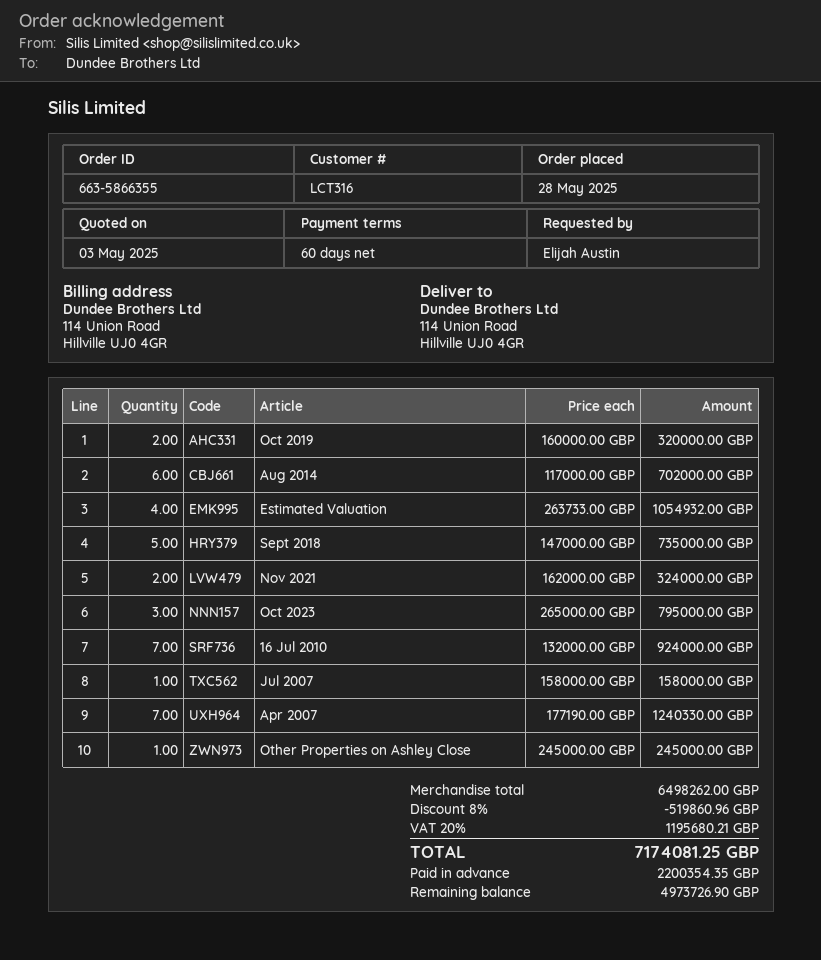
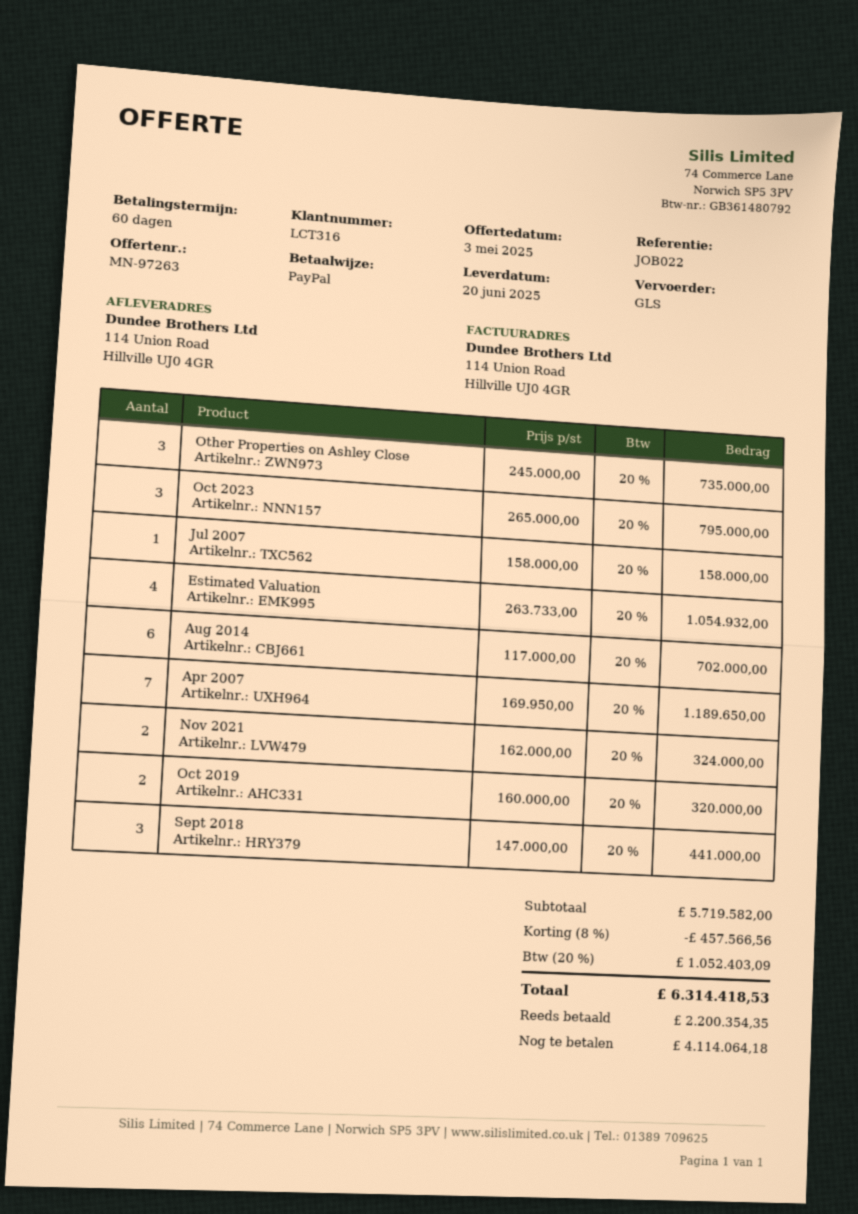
Sept 2018: 5 x 147000.00 = 735000.00 -> 3 x 147000.00 = 441000.00
16 Jul 2010: 7 x 132000.00 = 924000.00 -> none
Apr 2007: 7 x 177190.00 = 1240330.00 -> 7 x 169950.00 = 1189650.00
Other Properties on Ashley Close: 1 x 245000.00 = 245000.00 -> 3 x 245000.00 = 735000.00
subtotal: 6498262.00 -> 5719582.00
discount: 8% = 519860.96 -> 8% = 457566.56
tax: 20% = 1195680.21 -> 20% = 1052403.09
total: 7174081.25 -> 6314418.53
balance: 4973726.90 -> 4114064.18

